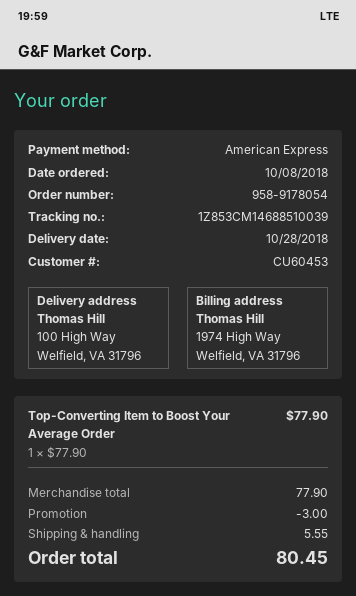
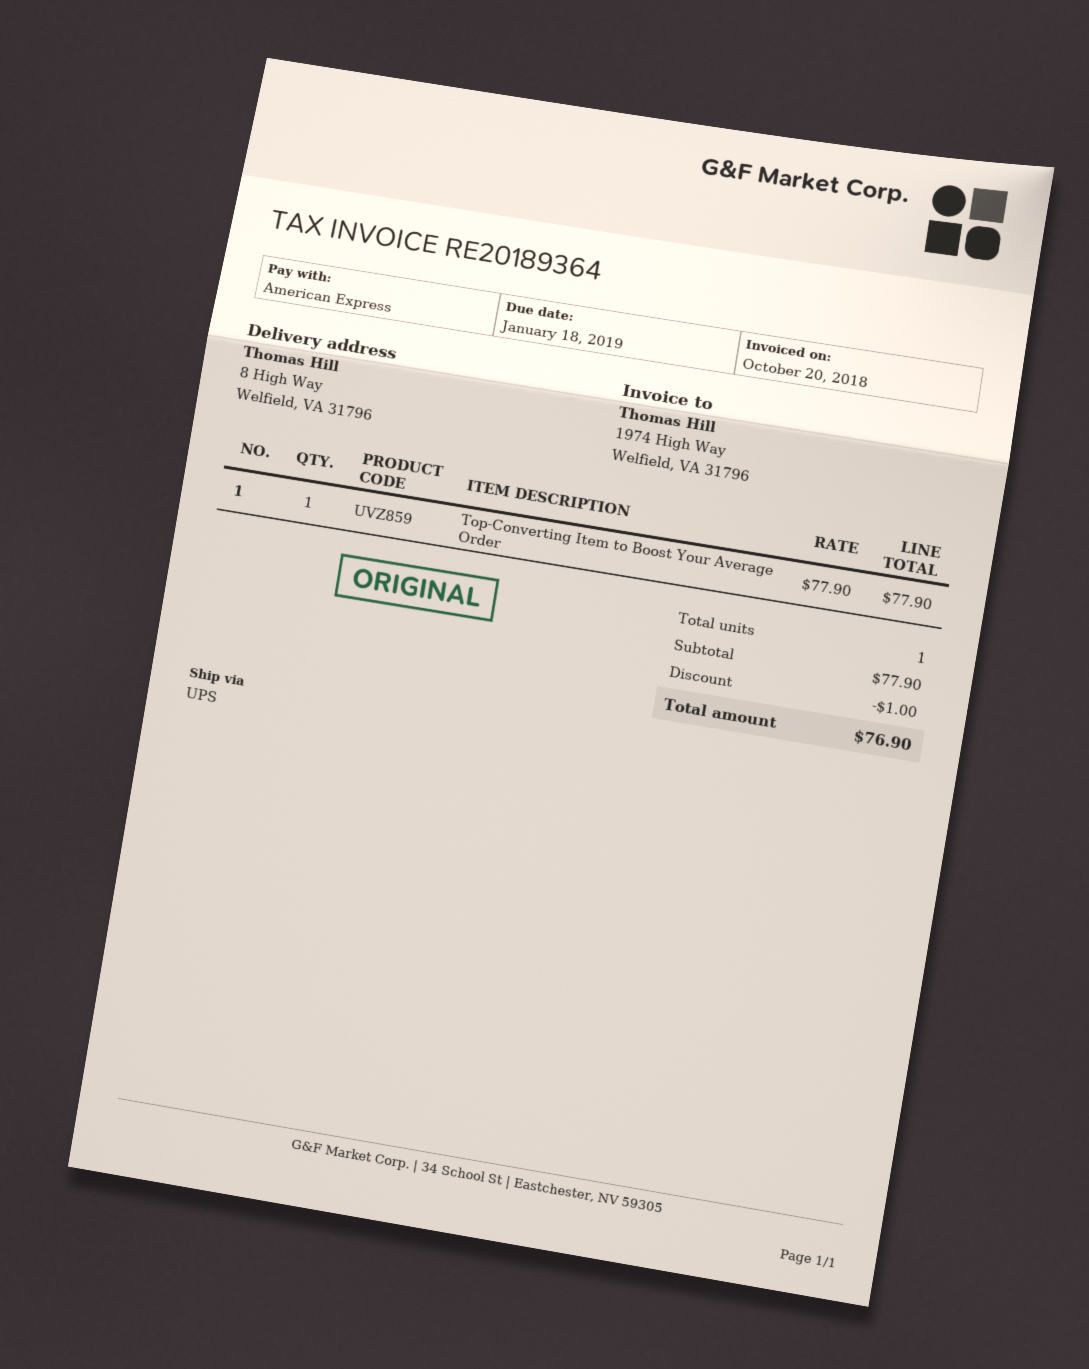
ship to: 100 High Way, Welfield, VA 31796 -> 8 High Way, Welfield, VA 31796
discount: 3.00 -> 1.00
shipping: 5.55 -> none
total: 80.45 -> 76.90

